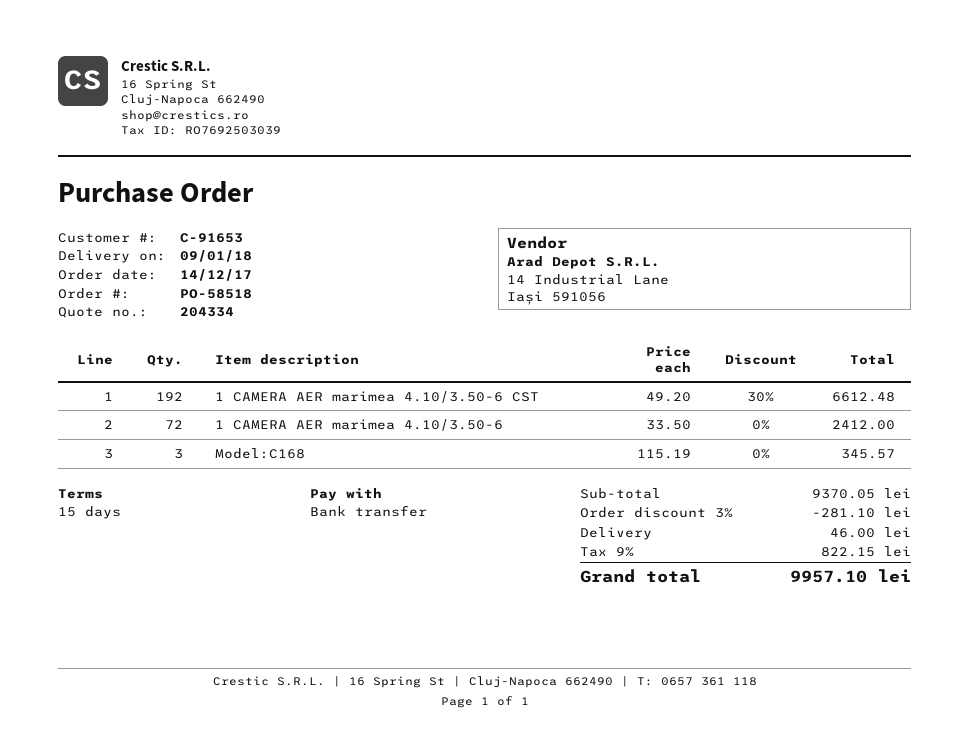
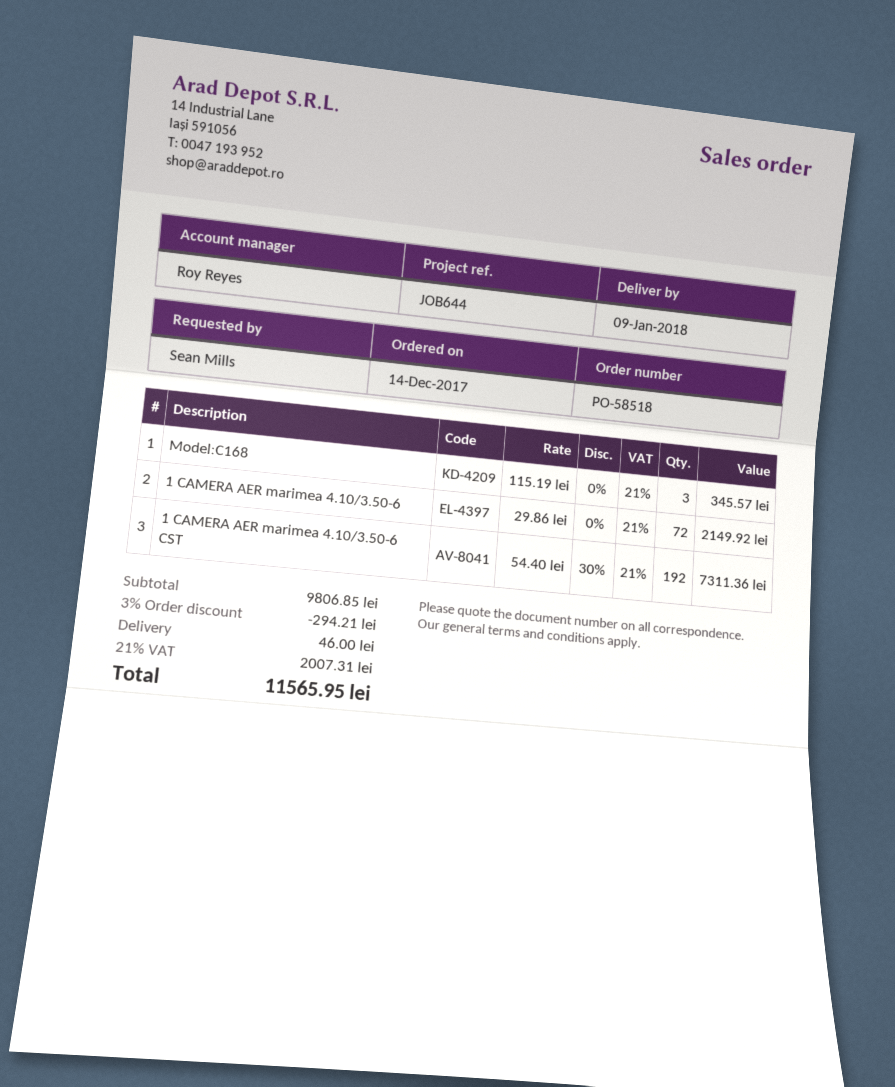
1 CAMERA AER marimea 4.10/3.50-6 CST: 192 x 49.20 - 30% = 6612.48 -> 192 x 54.40 - 30% = 7311.36
1 CAMERA AER marimea 4.10/3.50-6: 72 x 33.50 = 2412.00 -> 72 x 29.86 = 2149.92
subtotal: 9370.05 -> 9806.85
discount: 3% = 281.10 -> 3% = 294.21
tax: 9% = 822.15 -> 21% = 2007.31
total: 9957.10 -> 11565.95

